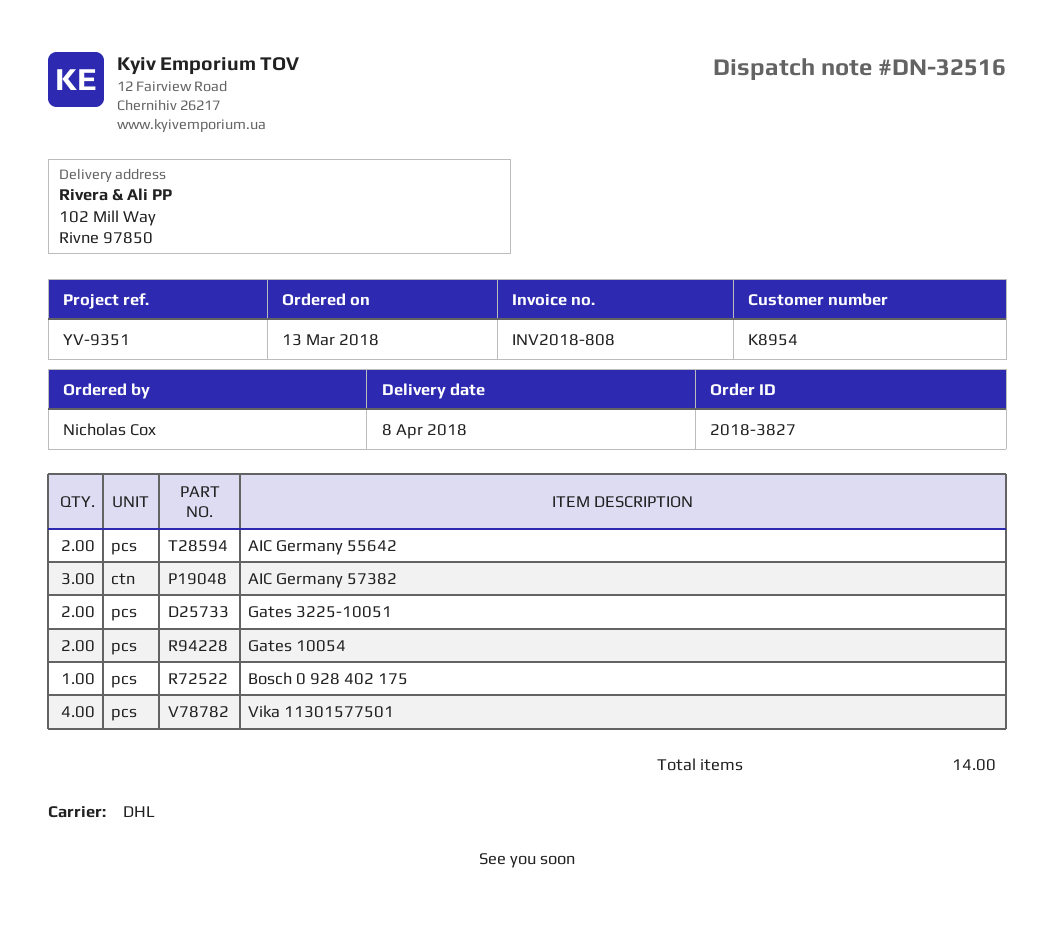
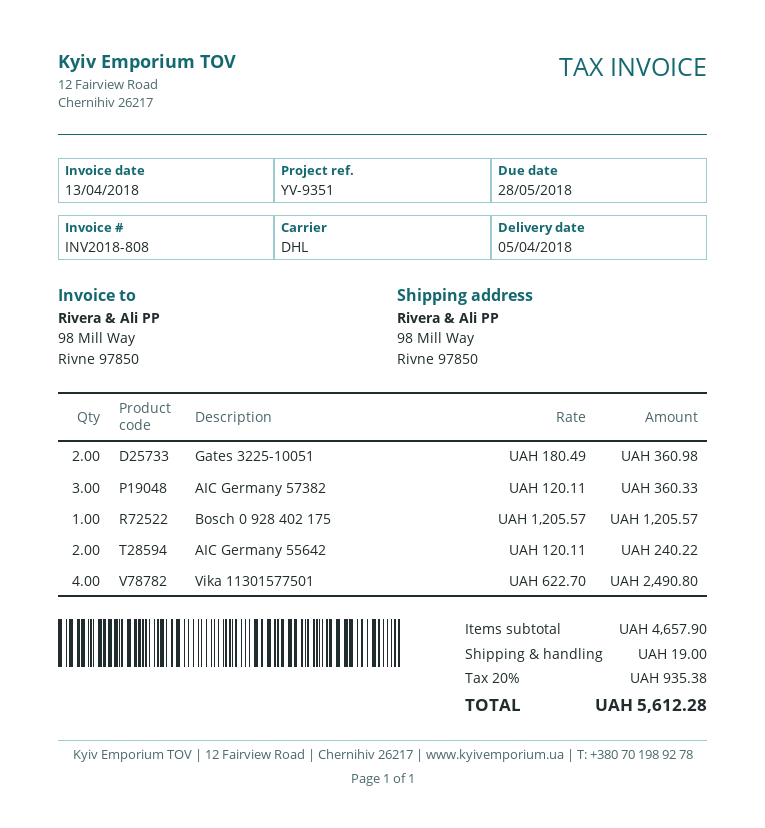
delivery date: 2018-04-08 -> 2018-04-05
ship to: 102 Mill Way, Rivne 97850 -> 98 Mill Way, Rivne 97850
Gates 10054: 2 -> none

